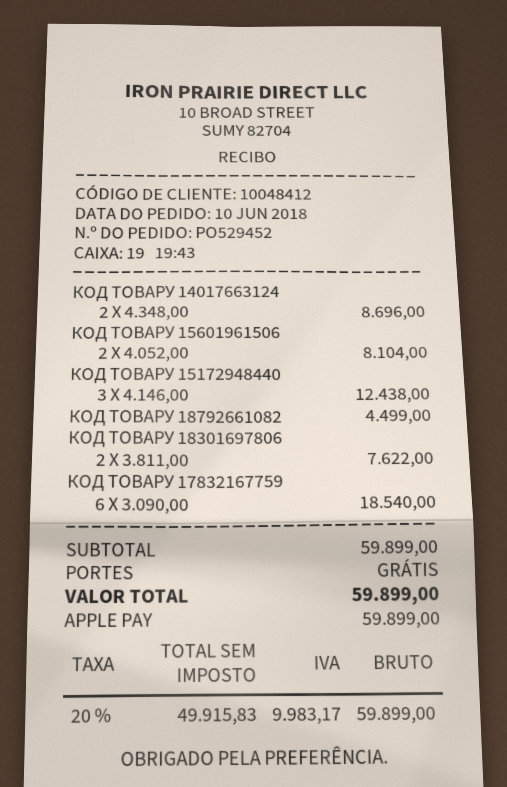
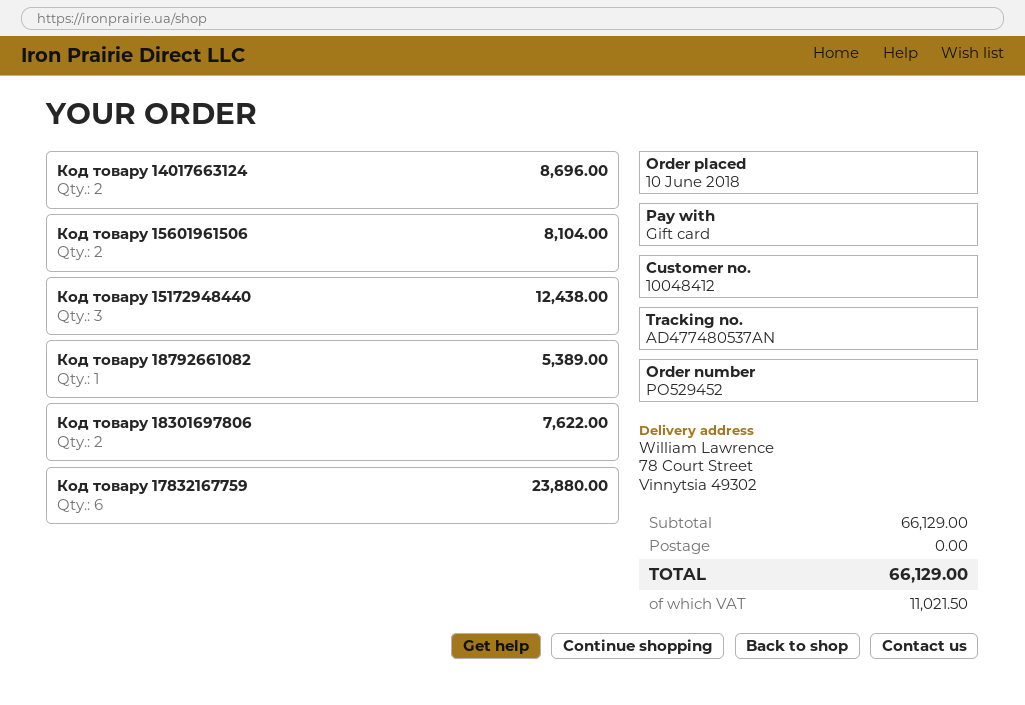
payment method: Apple Pay -> gift card
КОД ТОВАРУ 18792661082: 1 for 4499.00 -> 1 for 5389.00
КОД ТОВАРУ 17832167759: 6 for 18540.00 -> 6 for 23880.00
subtotal: 59899.00 -> 66129.00
tax: 9983.17 -> 11021.50
total: 59899.00 -> 66129.00

